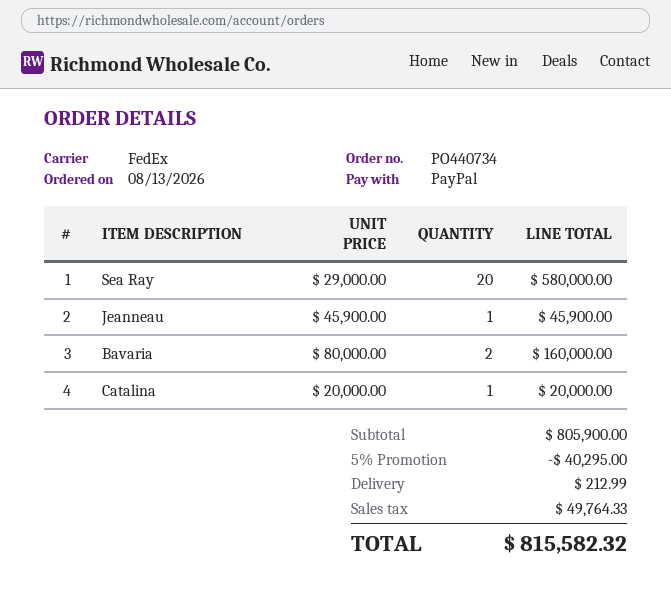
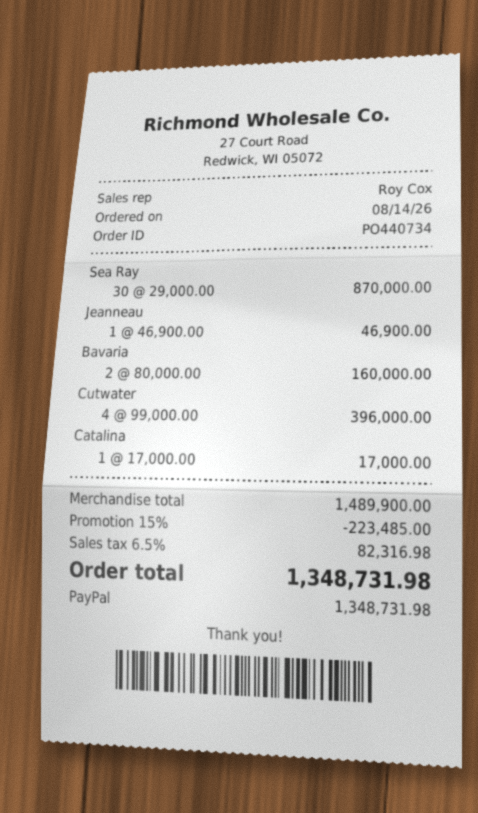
order date: 2026-08-13 -> 2026-08-14
Sea Ray: 20 x 29000.00 = 580000.00 -> 30 x 29000.00 = 870000.00
Jeanneau: 1 x 45900.00 = 45900.00 -> 1 x 46900.00 = 46900.00
Catalina: 1 x 20000.00 = 20000.00 -> 1 x 17000.00 = 17000.00
Cutwater: none -> 4 x 99000.00 = 396000.00
subtotal: 805900.00 -> 1489900.00
discount: 5% = 40295.00 -> 15% = 223485.00
shipping: 212.99 -> none
tax: 49764.33 -> 82316.98
total: 815582.32 -> 1348731.98

